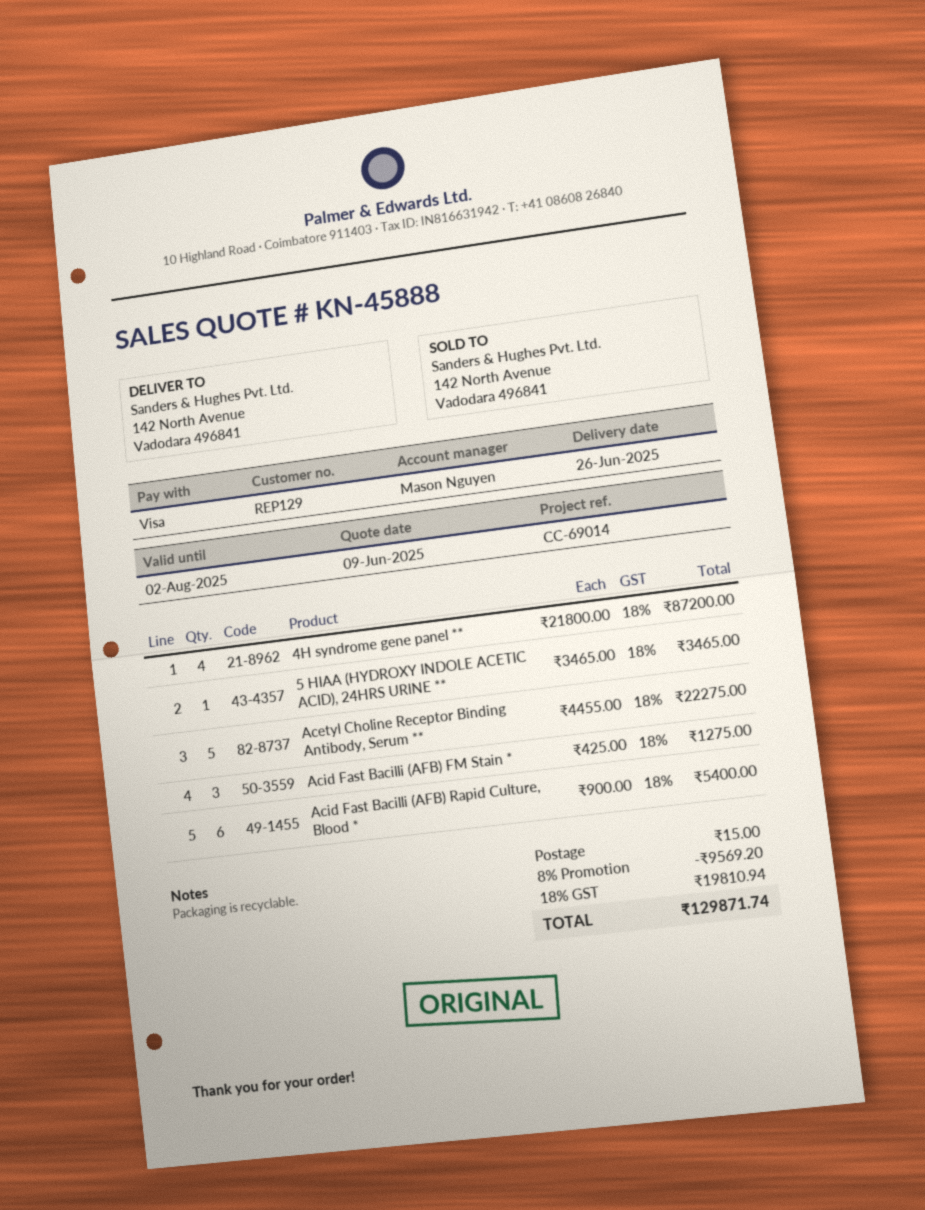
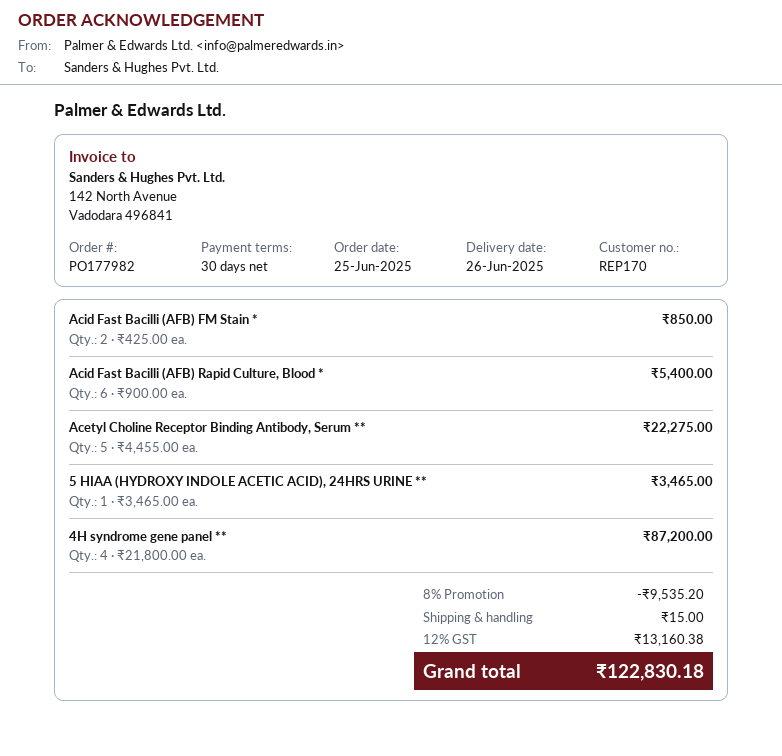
customer number: REP129 -> REP170
Acid Fast Bacilli (AFB) FM Stain *: 3 x 425.00 = 1275.00 -> 2 x 425.00 = 850.00
discount: 8% = 9569.20 -> 8% = 9535.20
tax: 18% = 19810.94 -> 12% = 13160.38
total: 129871.74 -> 122830.18

